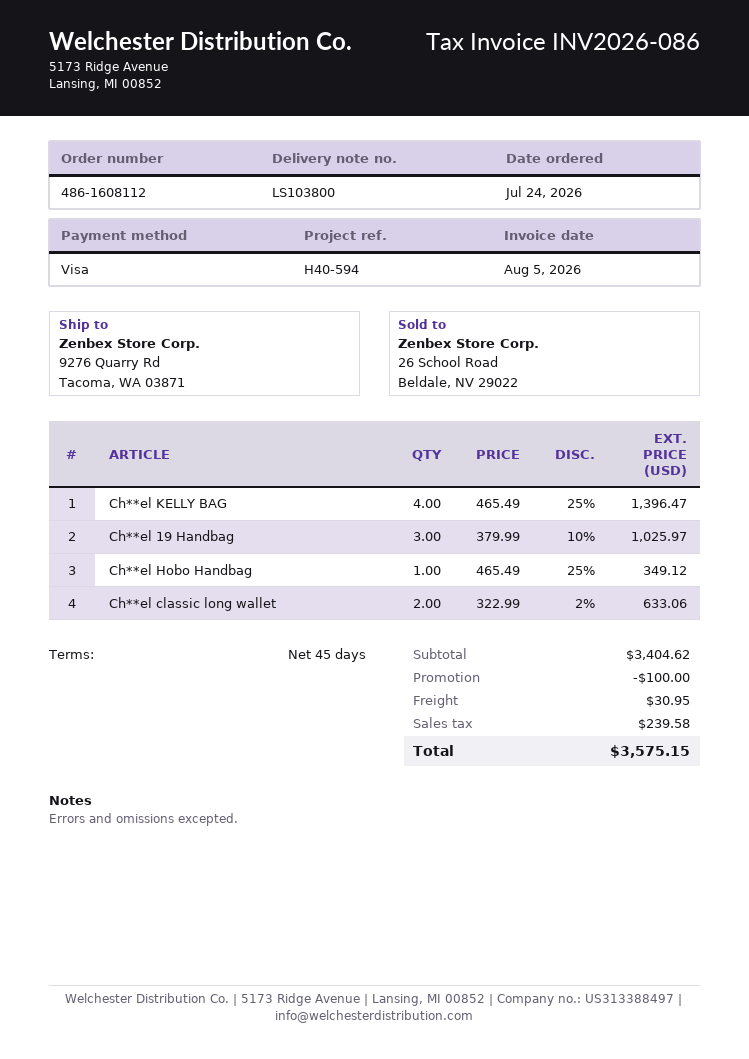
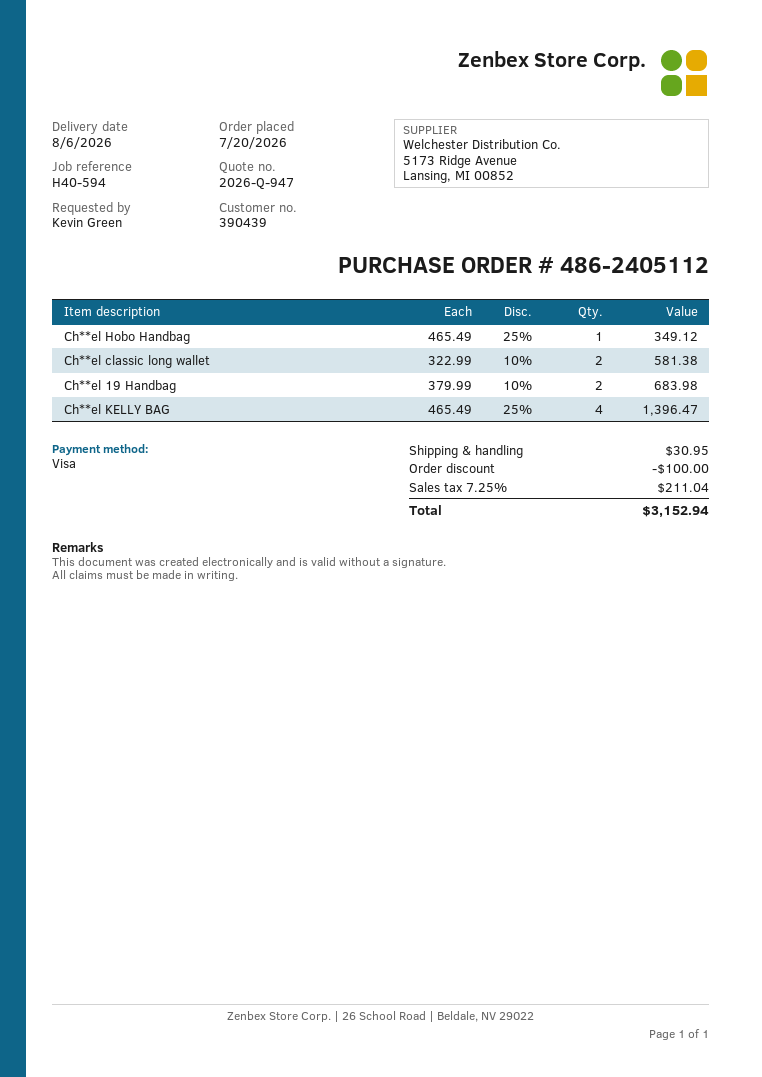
order number: 486-1608112 -> 486-2405112
order date: 2026-07-24 -> 2026-07-20
Ch**el 19 Handbag: 3 x 379.99 - 10% = 1025.97 -> 2 x 379.99 - 10% = 683.98
Ch**el classic long wallet: 2 x 322.99 - 2% = 633.06 -> 2 x 322.99 - 10% = 581.38
tax: 239.58 -> 211.04
total: 3575.15 -> 3152.94

